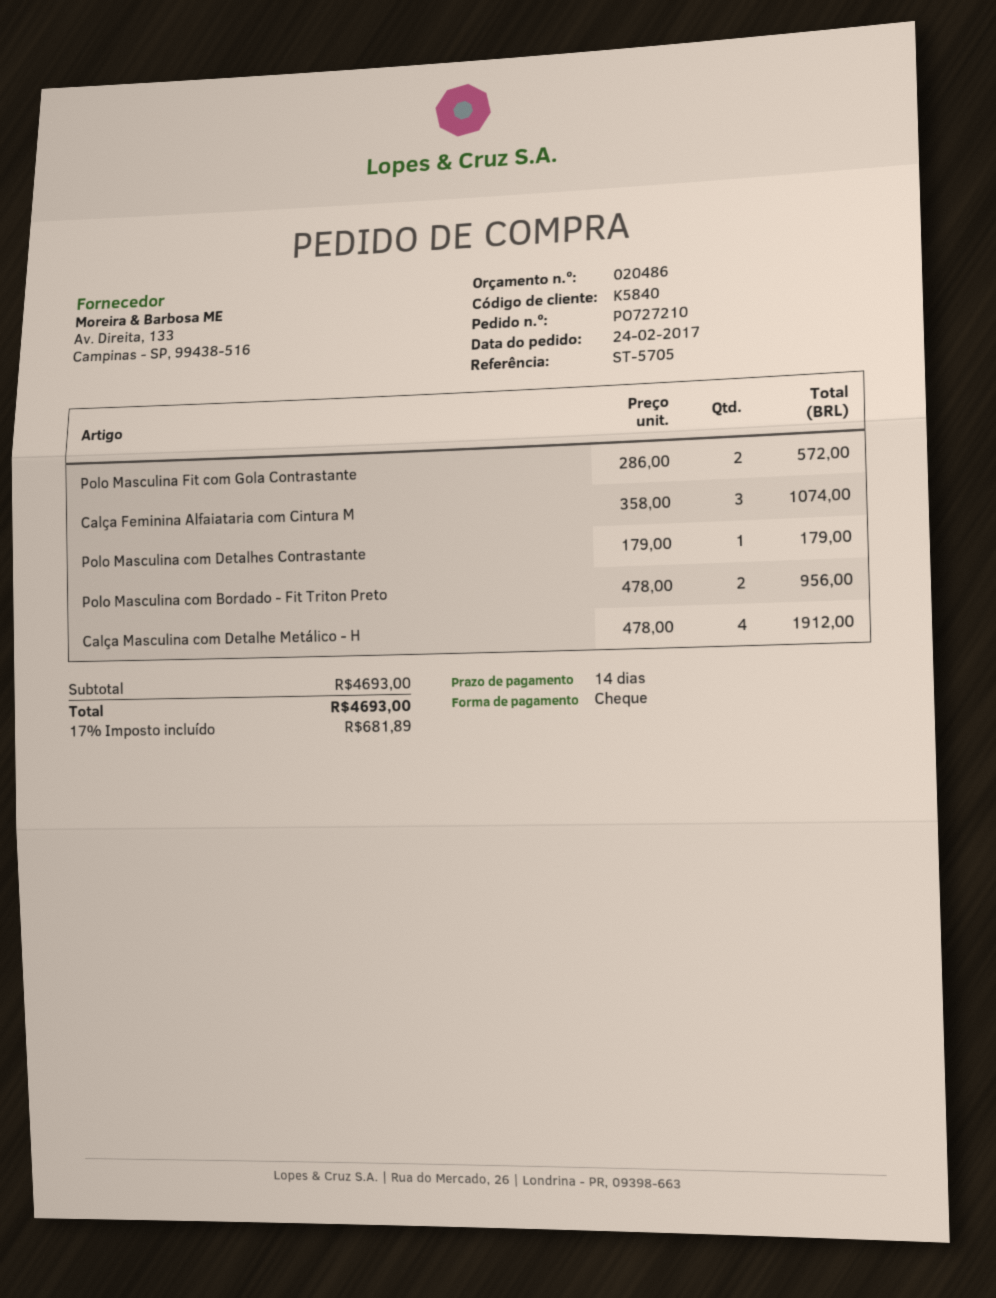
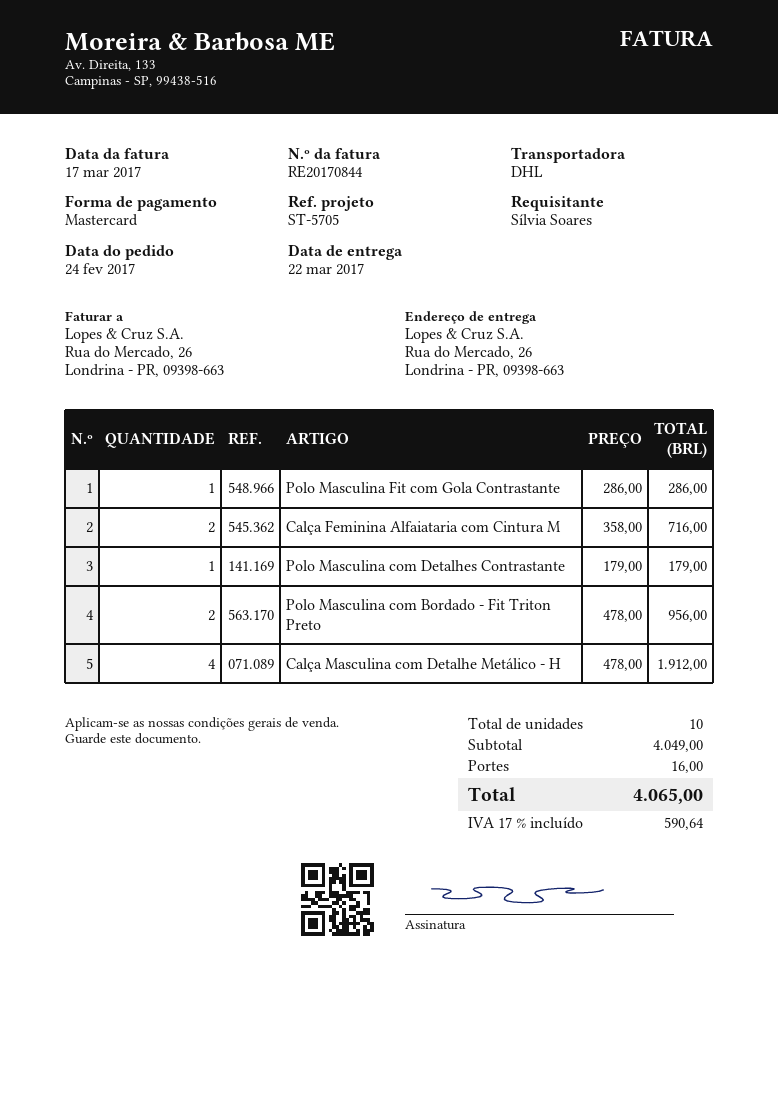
payment method: cheque -> Mastercard
Polo Masculina Fit com Gola Contrastante: 2 x 286.00 = 572.00 -> 1 x 286.00 = 286.00
Calça Feminina Alfaiataria com Cintura M: 3 x 358.00 = 1074.00 -> 2 x 358.00 = 716.00
subtotal: 4693.00 -> 4049.00
shipping: none -> 16.00
tax: 17% = 681.89 -> 17% = 590.64
total: 4693.00 -> 4065.00

